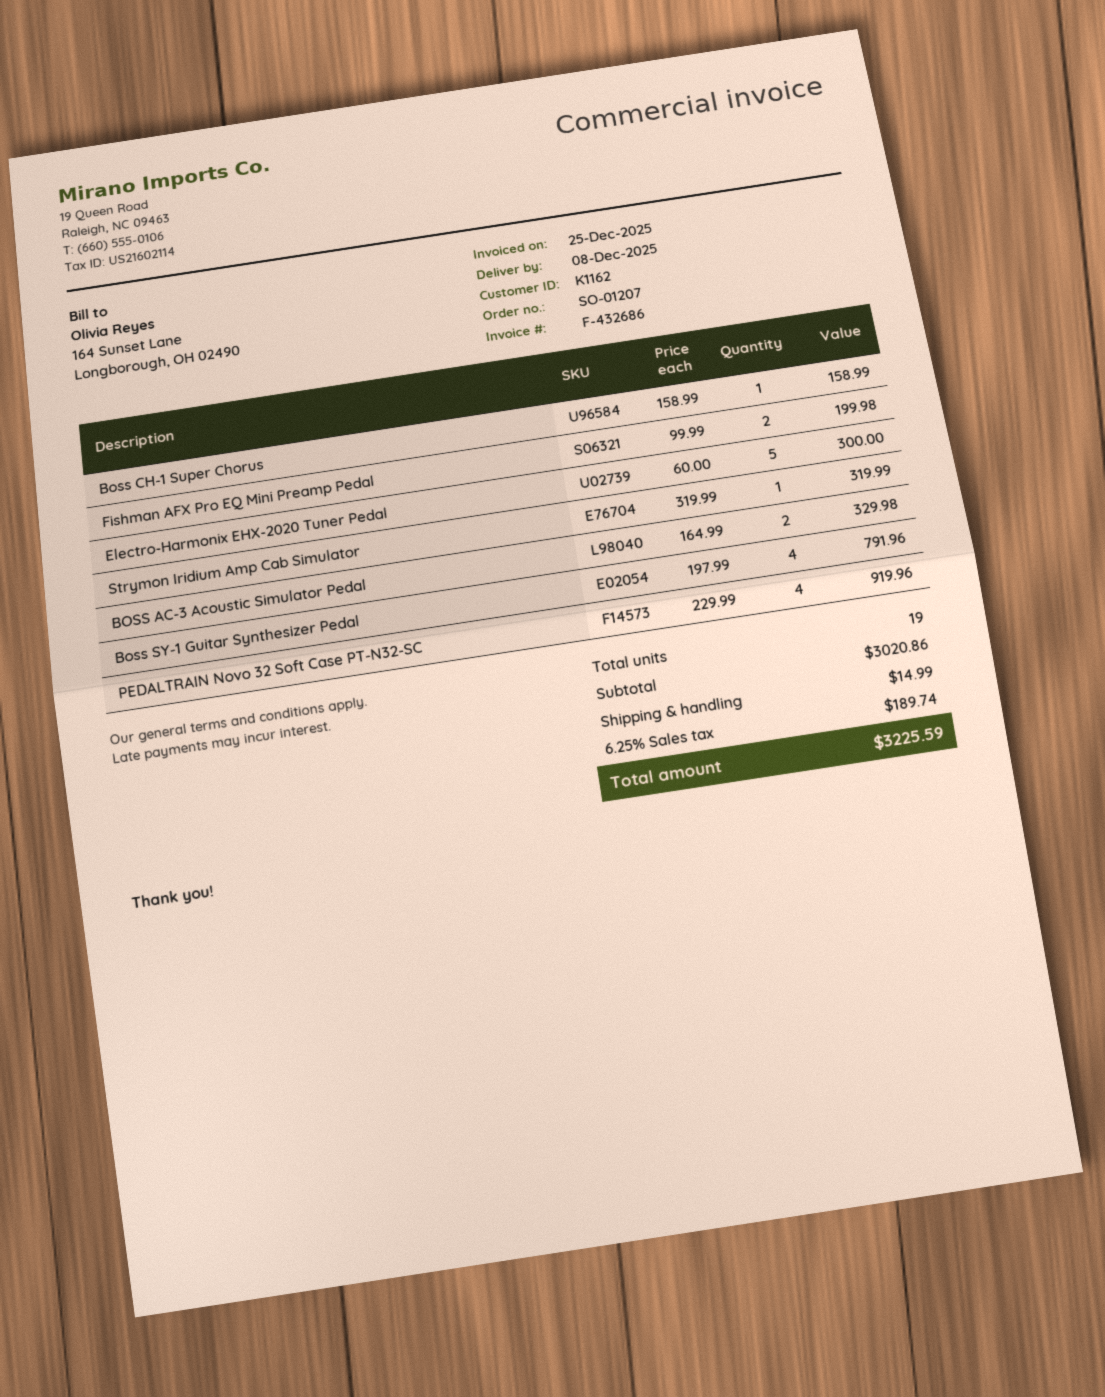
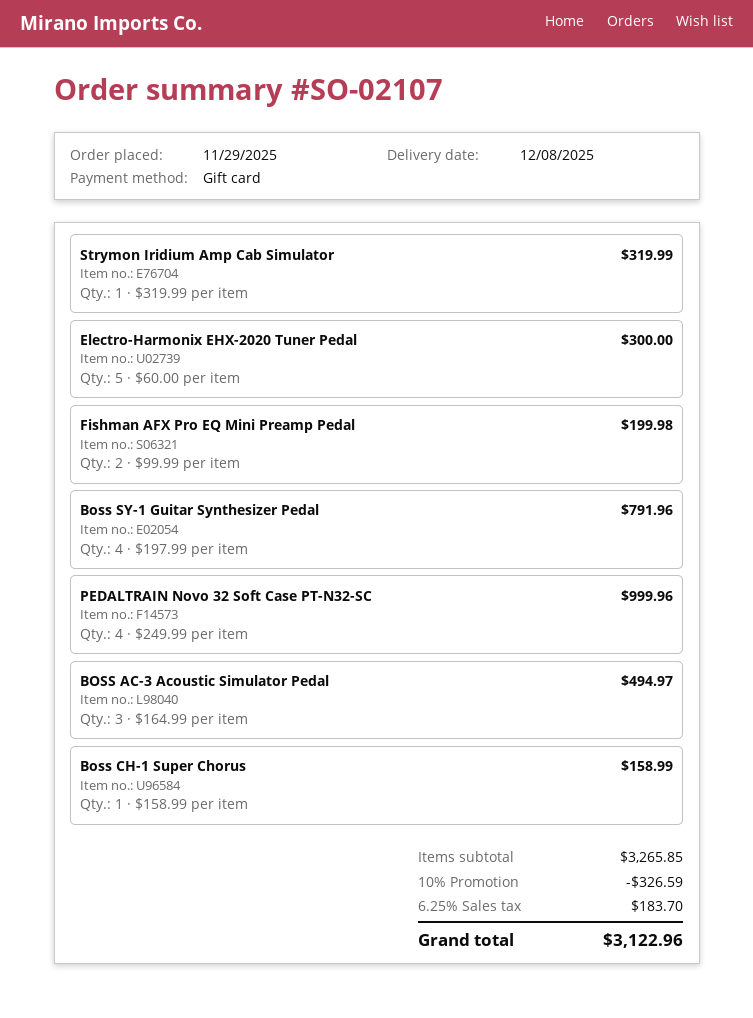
order number: SO-01207 -> SO-02107
BOSS AC-3 Acoustic Simulator Pedal: 2 x 164.99 = 329.98 -> 3 x 164.99 = 494.97
PEDALTRAIN Novo 32 Soft Case PT-N32-SC: 4 x 229.99 = 919.96 -> 4 x 249.99 = 999.96
subtotal: 3020.86 -> 3265.85
discount: none -> 10% = 326.59
shipping: 14.99 -> none
tax: 6.25% = 189.74 -> 6.25% = 183.70
total: 3225.59 -> 3122.96

